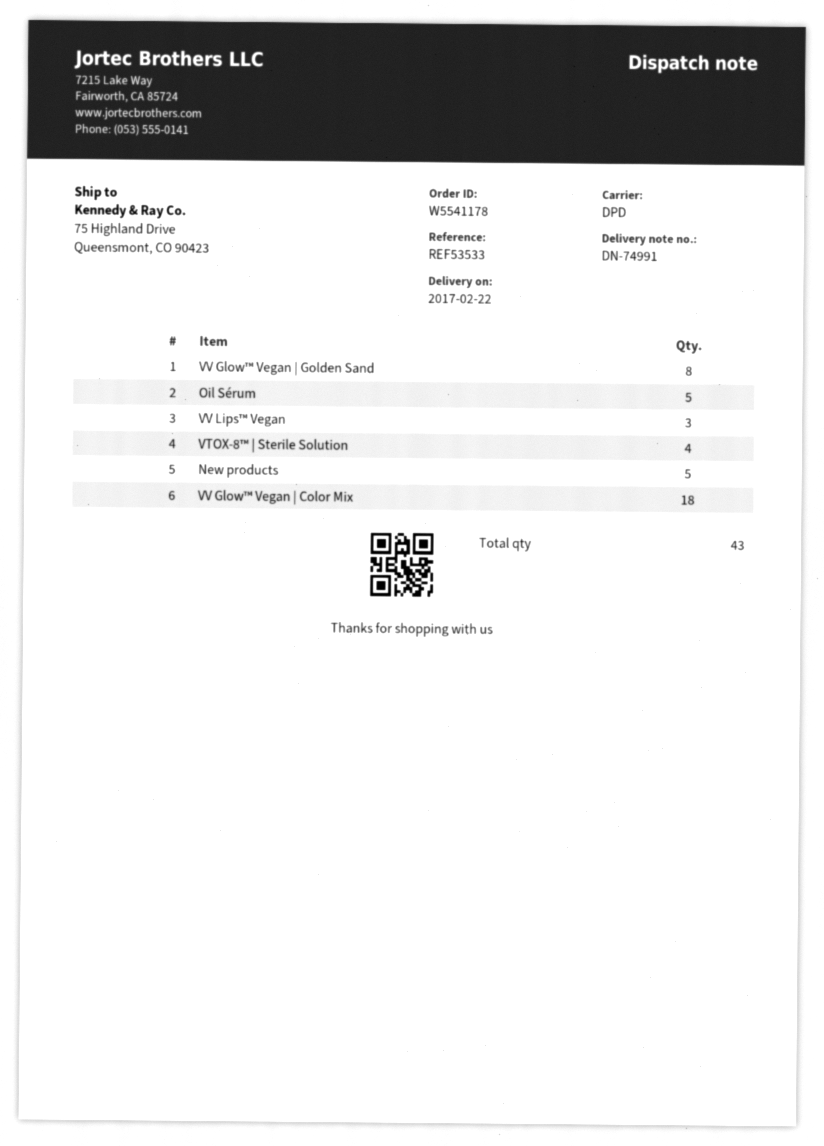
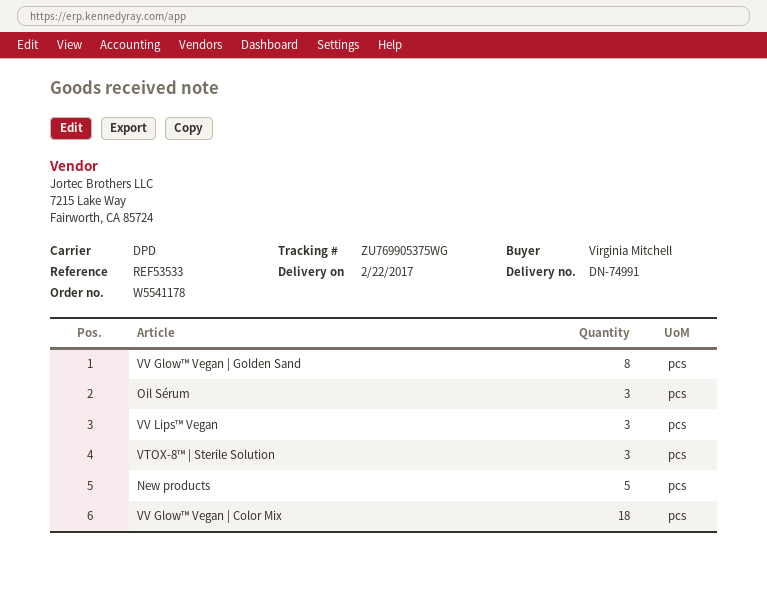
Oil Sérum: 5 -> 3
VTOX-8™ | Sterile Solution: 4 -> 3

